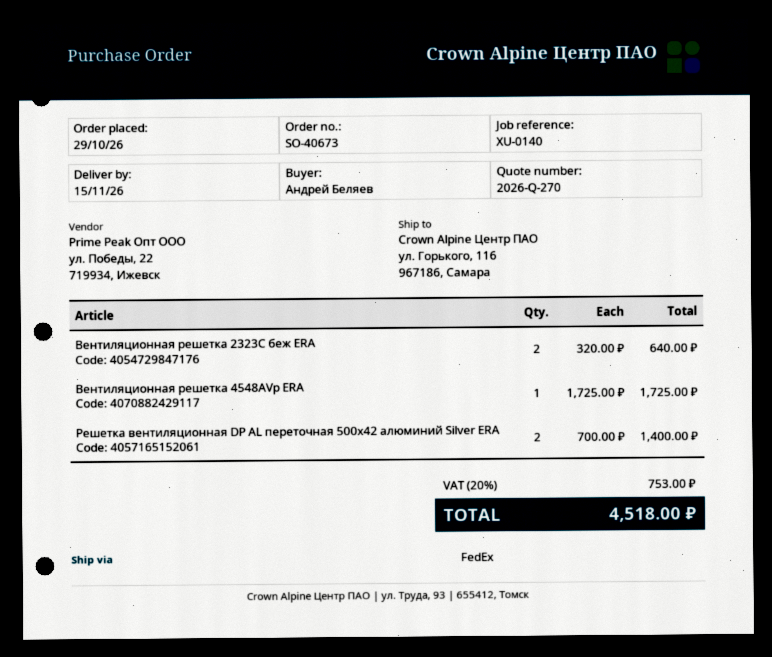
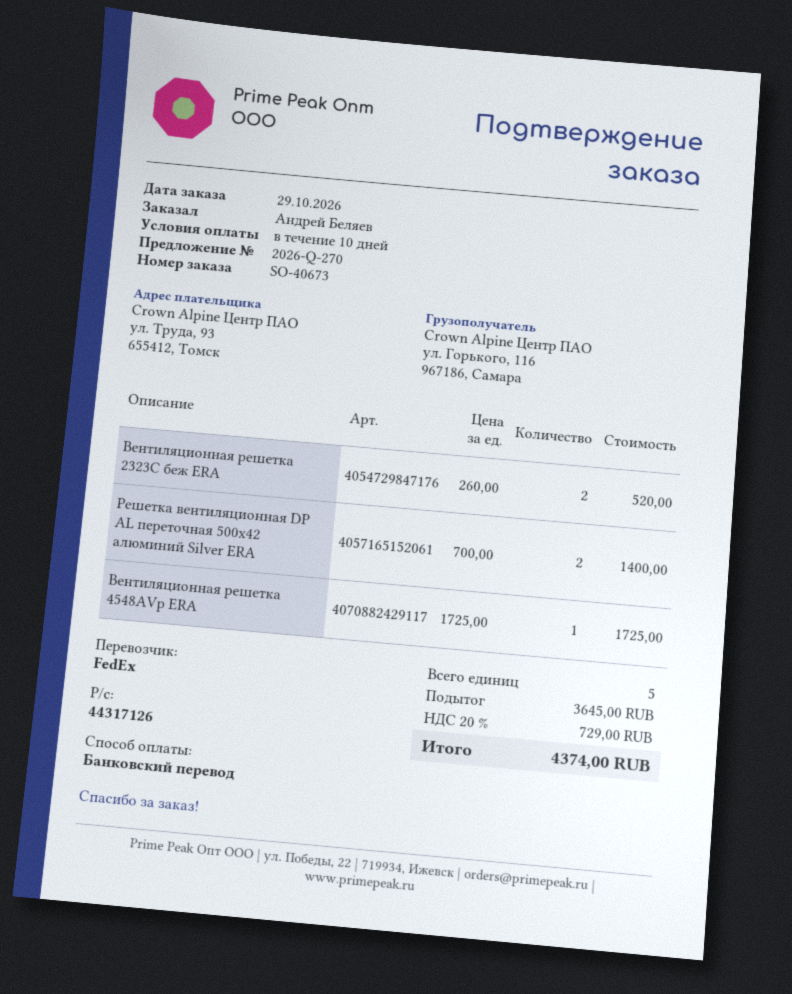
Вентиляционная решетка 2323С беж ERA: 2 x 320.00 = 640.00 -> 2 x 260.00 = 520.00
tax: 20% = 753.00 -> 20% = 729.00
total: 4518.00 -> 4374.00

